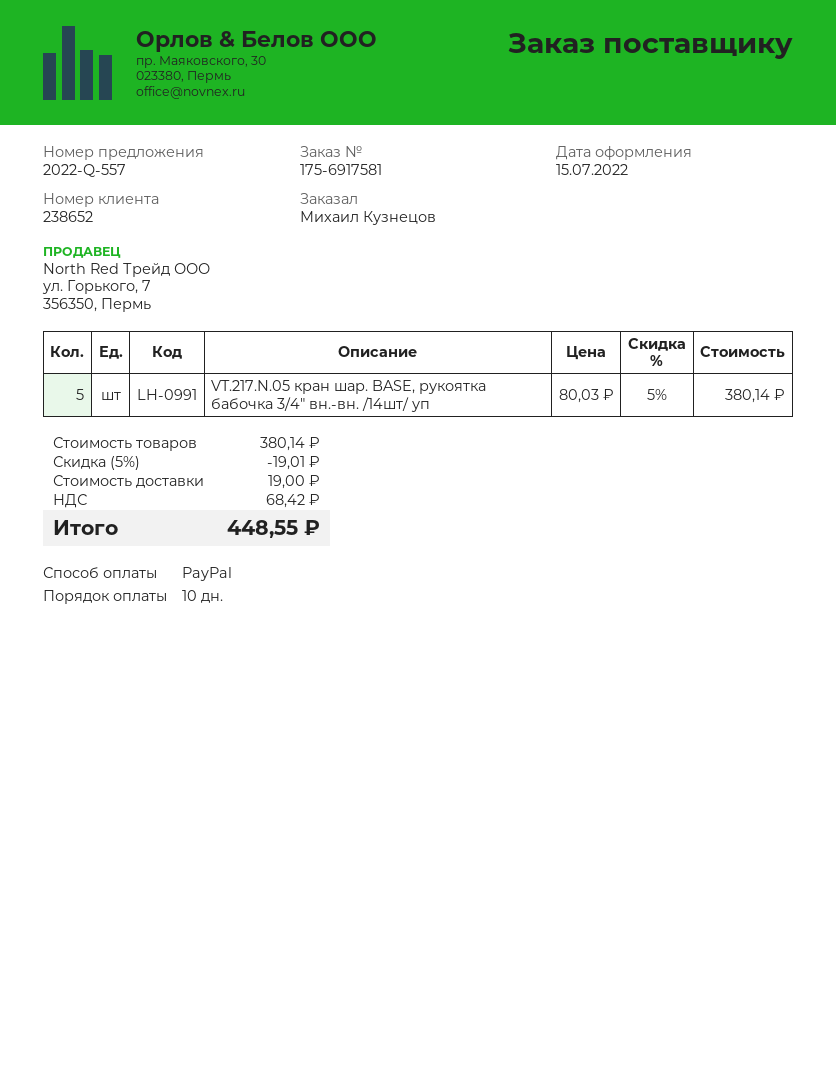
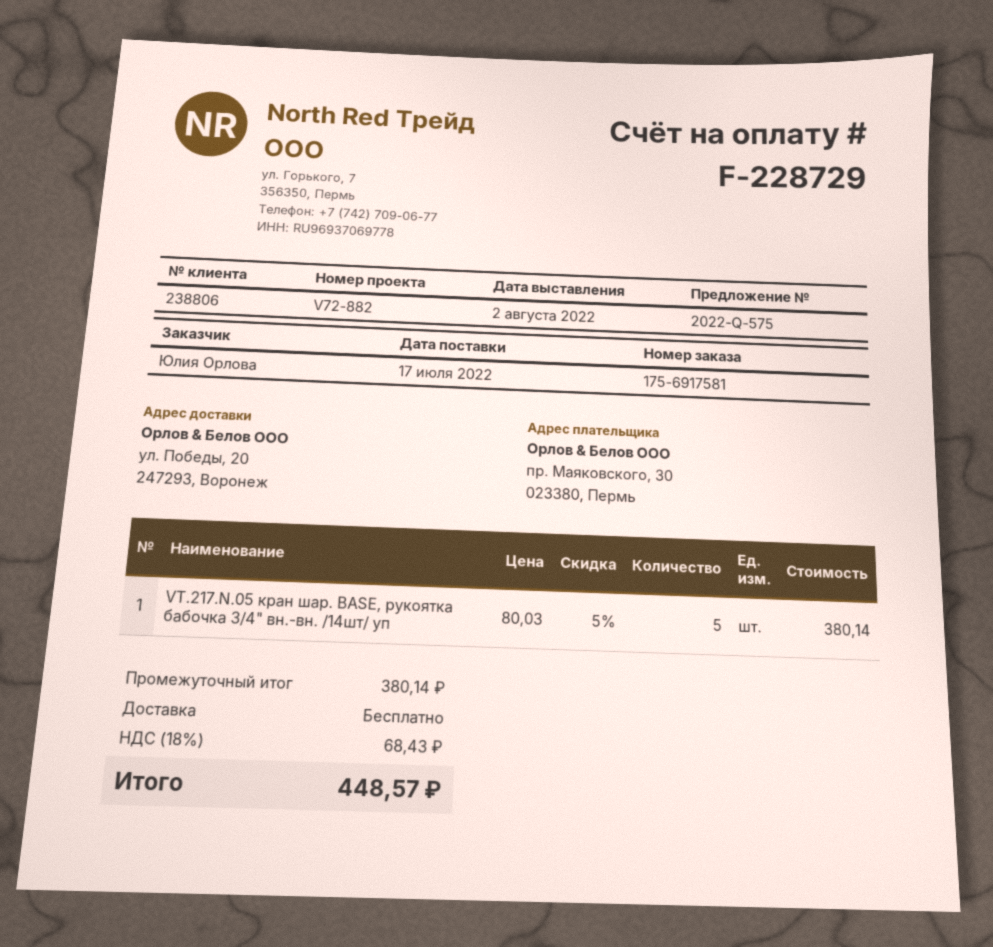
quote number: 2022-Q-557 -> 2022-Q-575
customer number: 238652 -> 238806
ordered by: Михаил Кузнецов -> Юлия Орлова
discount: 5% = 19.01 -> none
shipping: 19.00 -> 0.00
tax: 68.42 -> 68.43
total: 448.55 -> 448.57

